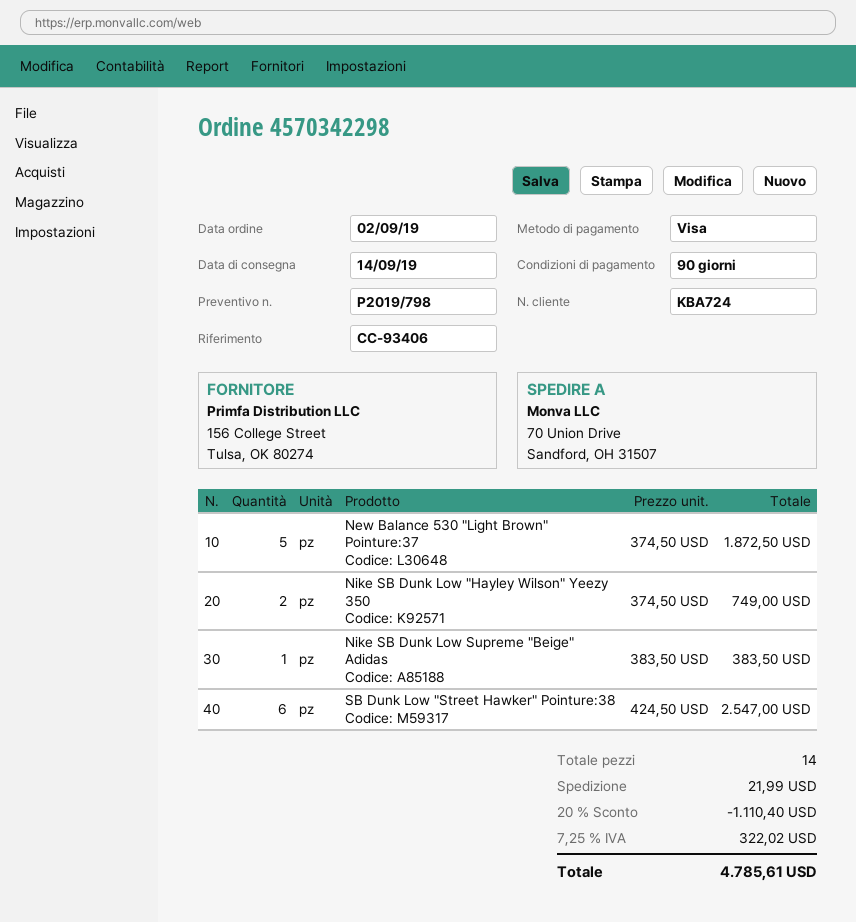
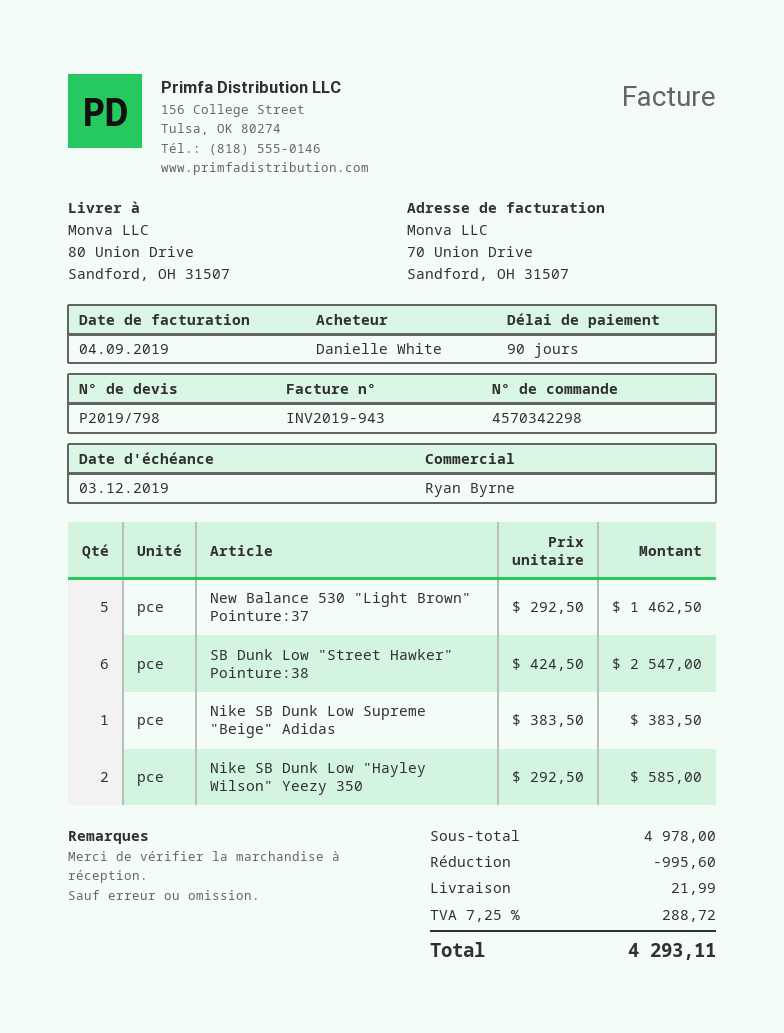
ship to: 70 Union Drive, Sandford, OH 31507 -> 80 Union Drive, Sandford, OH 31507
New Balance 530 "Light Brown" Pointure:37: 5 x 374.50 = 1872.50 -> 5 x 292.50 = 1462.50
Nike SB Dunk Low "Hayley Wilson" Yeezy 350: 2 x 374.50 = 749.00 -> 2 x 292.50 = 585.00
discount: 1110.40 -> 995.60
tax: 7.25% = 322.02 -> 7.25% = 288.72
total: 4785.61 -> 4293.11

